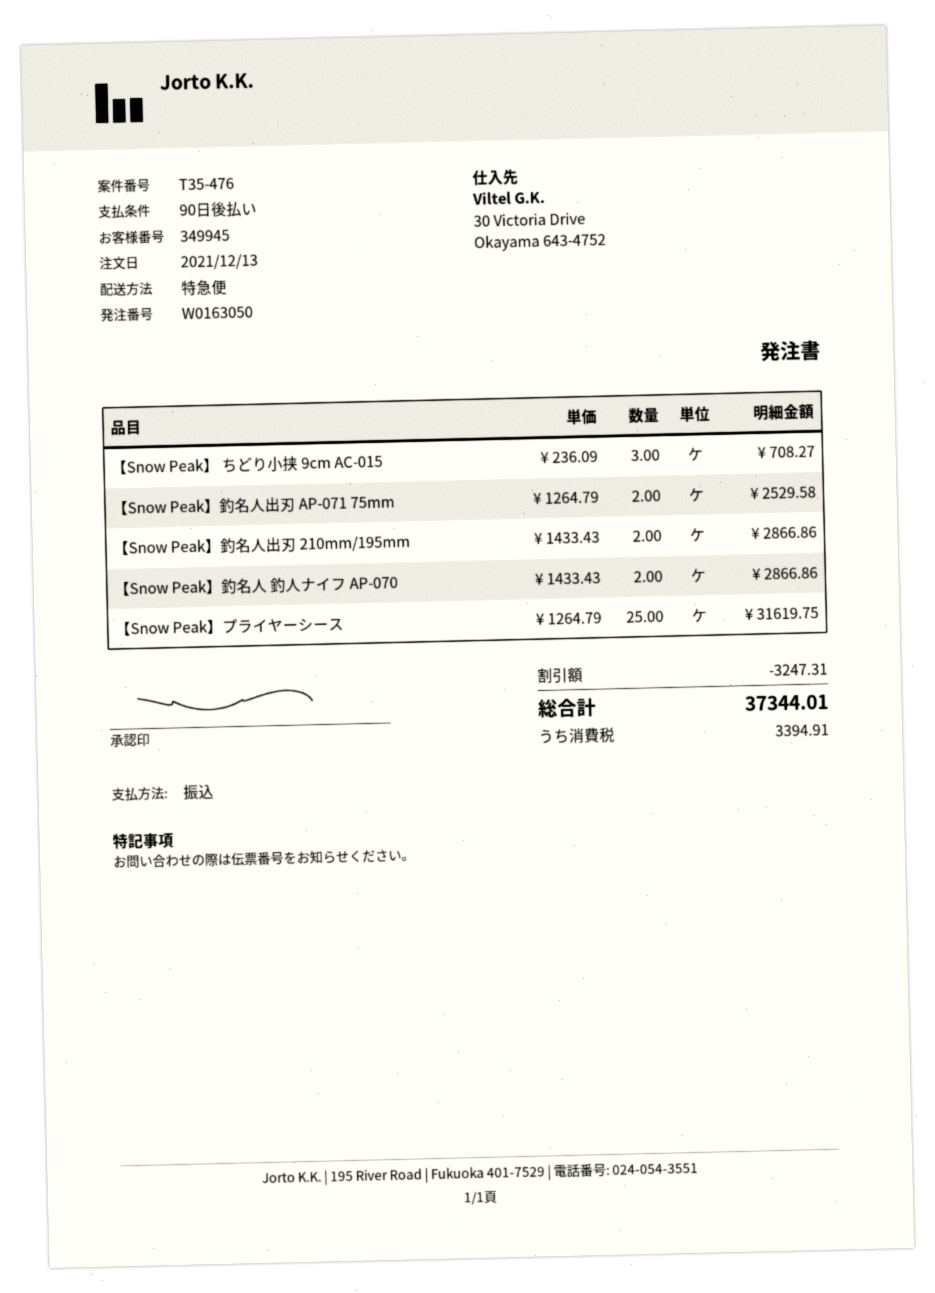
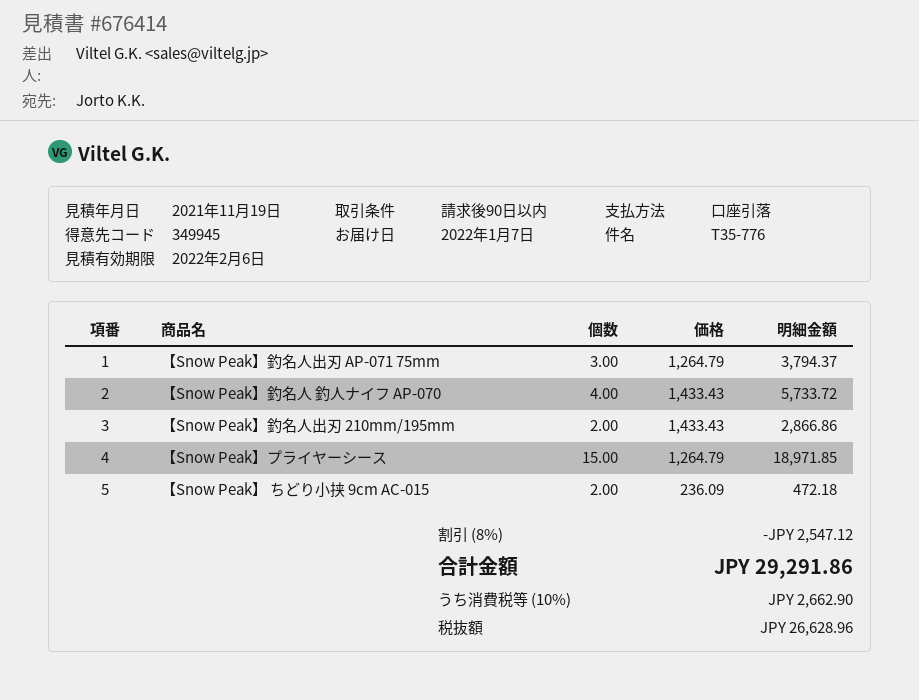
reference: T35-476 -> T35-776
payment method: bank transfer -> direct debit
【Snow Peak】 ちどり小挟 9cm AC-015: 3 x 236.09 = 708.27 -> 2 x 236.09 = 472.18
【Snow Peak】釣名人出刃 AP-071 75mm: 2 x 1264.79 = 2529.58 -> 3 x 1264.79 = 3794.37
【Snow Peak】釣名人 釣人ナイフ AP-070: 2 x 1433.43 = 2866.86 -> 4 x 1433.43 = 5733.72
【Snow Peak】プライヤーシース: 25 x 1264.79 = 31619.75 -> 15 x 1264.79 = 18971.85
discount: 3247.31 -> 2547.12
tax: 3394.91 -> 2662.90
total: 37344.01 -> 29291.86

